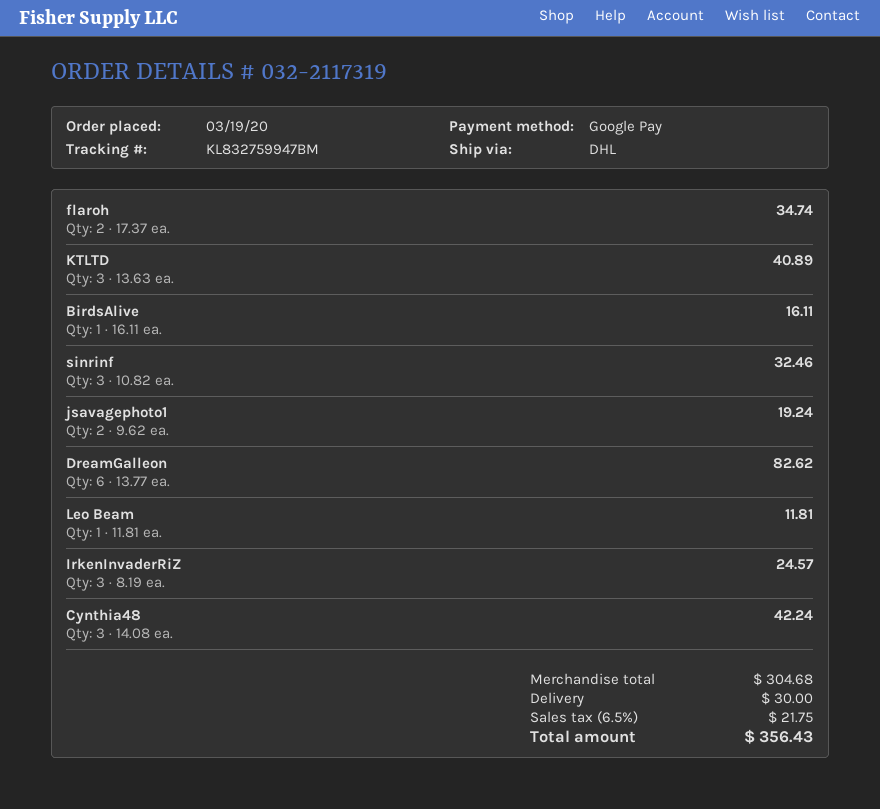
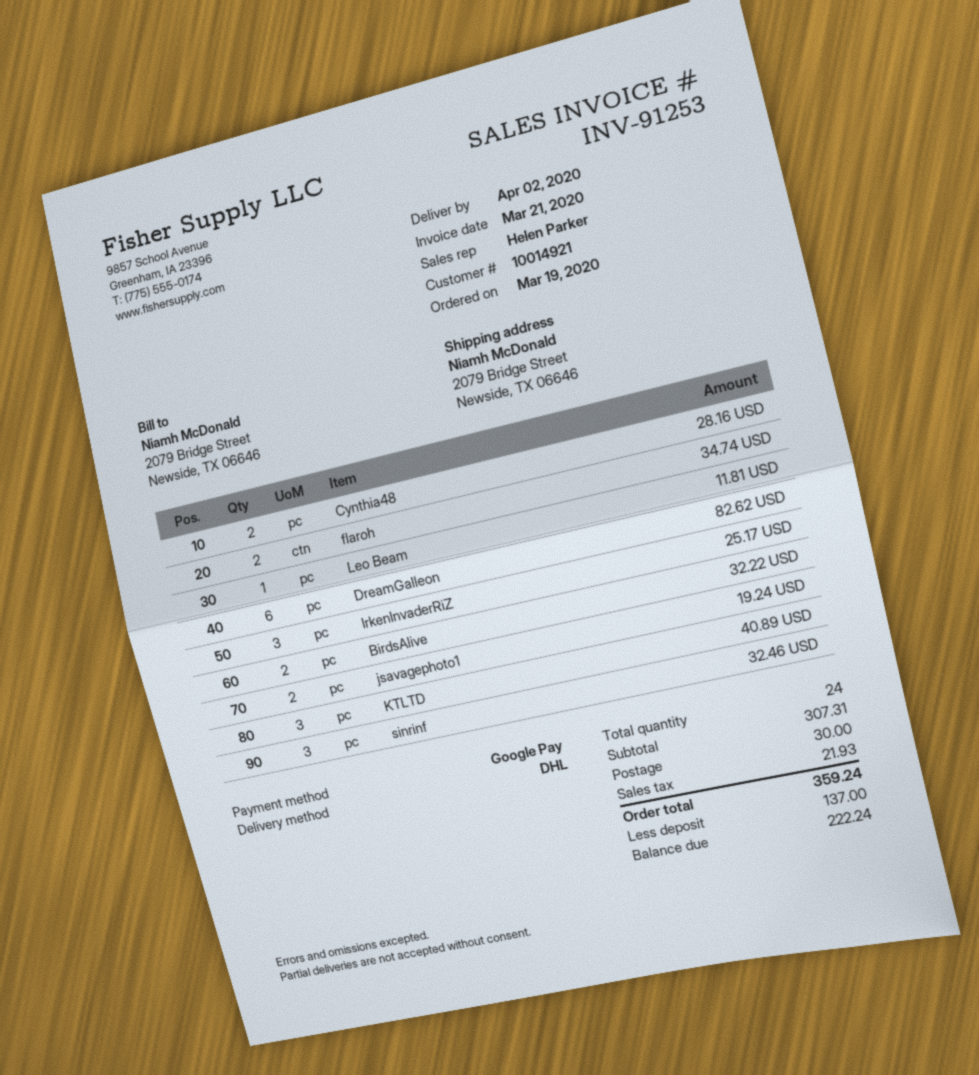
BirdsAlive: 1 for 16.11 -> 2 for 32.22
IrkenInvaderRiZ: 3 for 24.57 -> 3 for 25.17
Cynthia48: 3 for 42.24 -> 2 for 28.16
subtotal: 304.68 -> 307.31
tax: 21.75 -> 21.93
total: 356.43 -> 359.24

